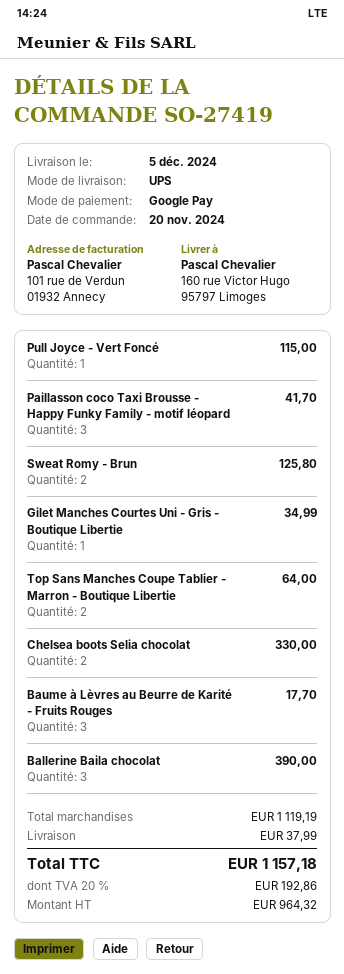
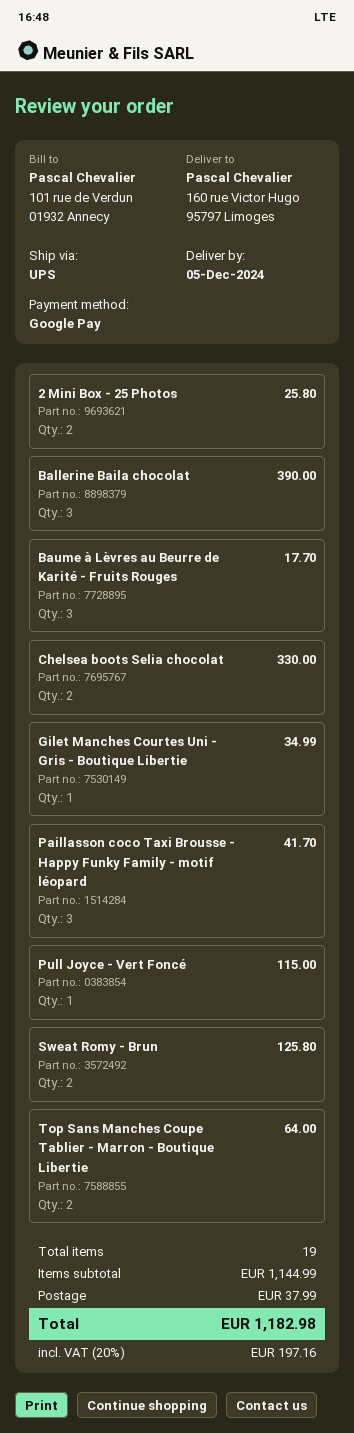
2 Mini Box - 25 Photos: none -> 2 for 25.80
subtotal: 1119.19 -> 1144.99
tax: 20% = 192.86 -> 20% = 197.16
total: 1157.18 -> 1182.98

